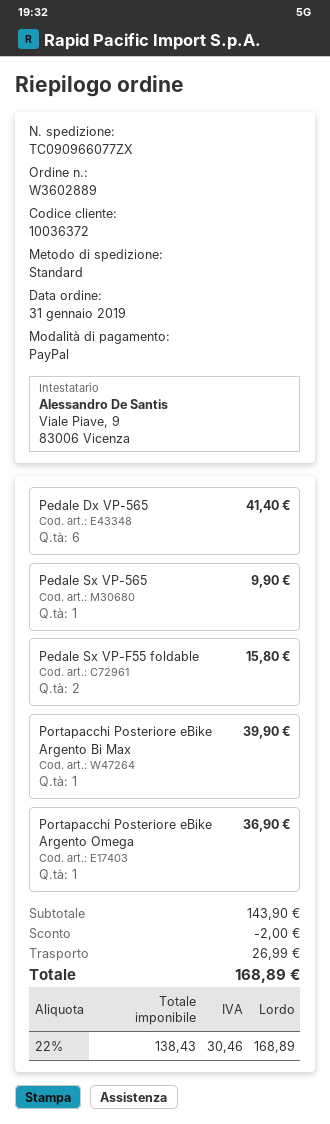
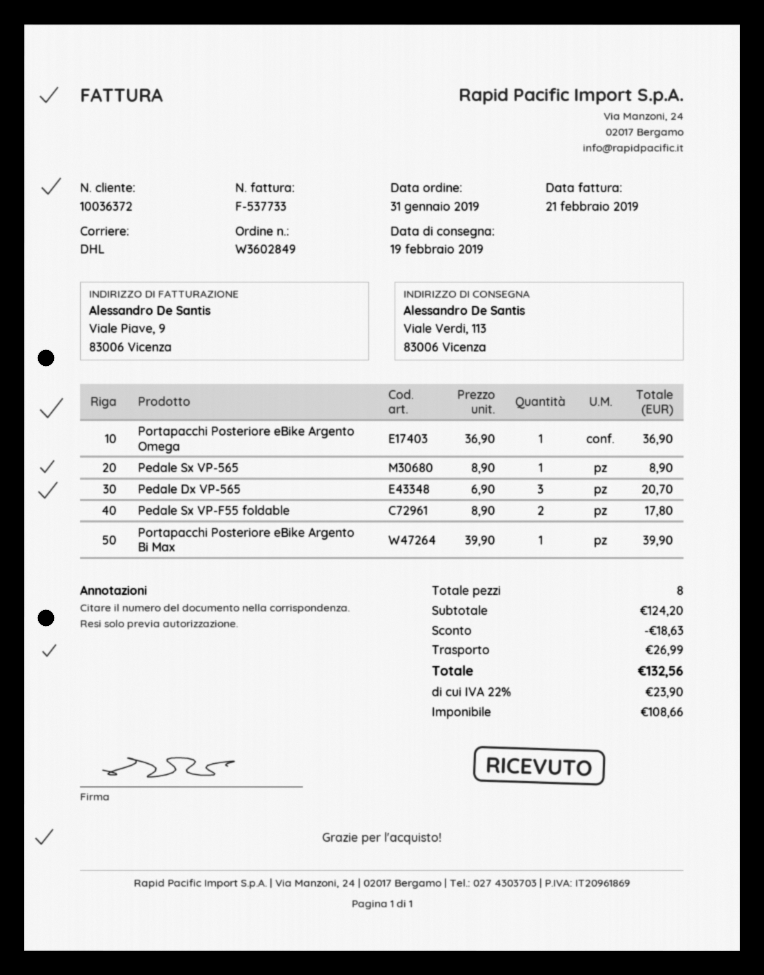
order number: W3602889 -> W3602849
shipping method: standard -> DHL
Pedale Dx VP-565: 6 for 41.40 -> 3 for 20.70
Pedale Sx VP-565: 1 for 9.90 -> 1 for 8.90
Pedale Sx VP-F55 foldable: 2 for 15.80 -> 2 for 17.80
subtotal: 143.90 -> 124.20
discount: 2.00 -> 18.63
net: 138.43 -> 108.66
tax: 22% = 30.46 -> 22% = 23.90
total: 168.89 -> 132.56

